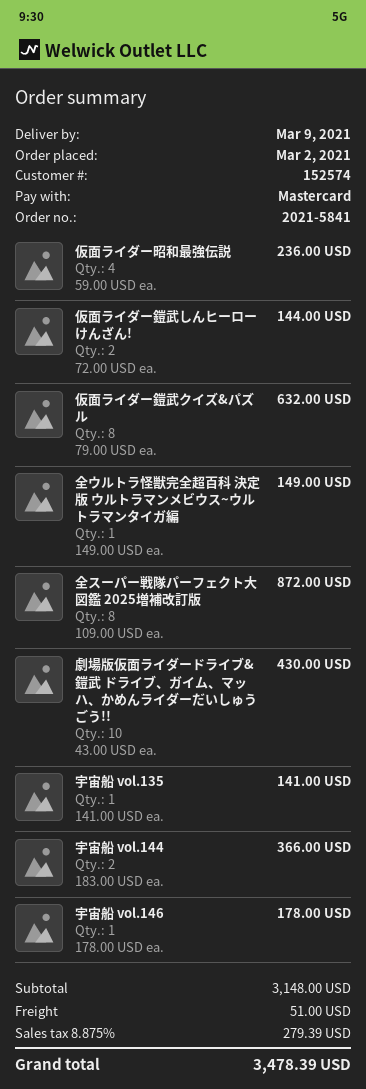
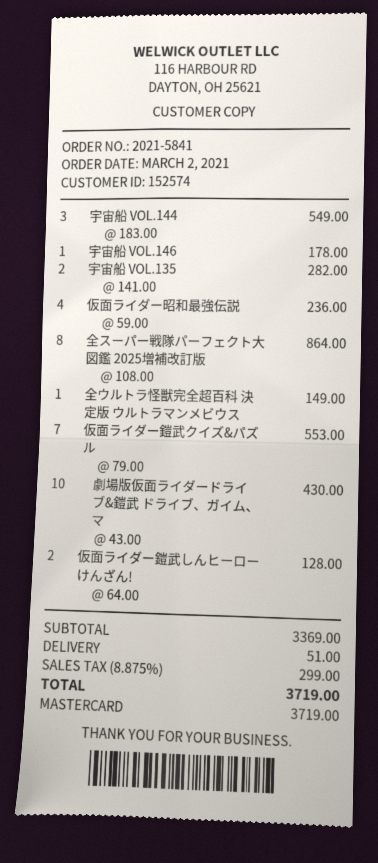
仮面ライダー鎧武しんヒーローけんざん!: 2 x 72.00 = 144.00 -> 2 x 64.00 = 128.00
仮面ライダー鎧武クイズ&パズル: 8 x 79.00 = 632.00 -> 7 x 79.00 = 553.00
全スーパー戦隊パーフェクト大図鑑 2025増補改訂版: 8 x 109.00 = 872.00 -> 8 x 108.00 = 864.00
宇宙船 vol.135: 1 x 141.00 = 141.00 -> 2 x 141.00 = 282.00
宇宙船 vol.144: 2 x 183.00 = 366.00 -> 3 x 183.00 = 549.00
subtotal: 3148.00 -> 3369.00
tax: 8.875% = 279.39 -> 8.875% = 299.00
total: 3478.39 -> 3719.00

